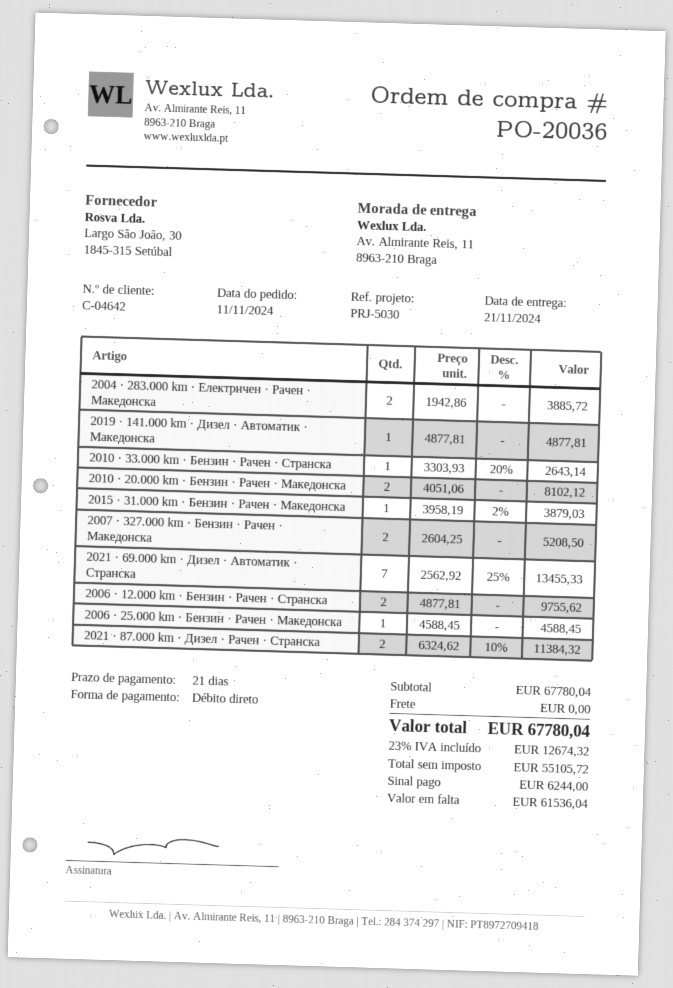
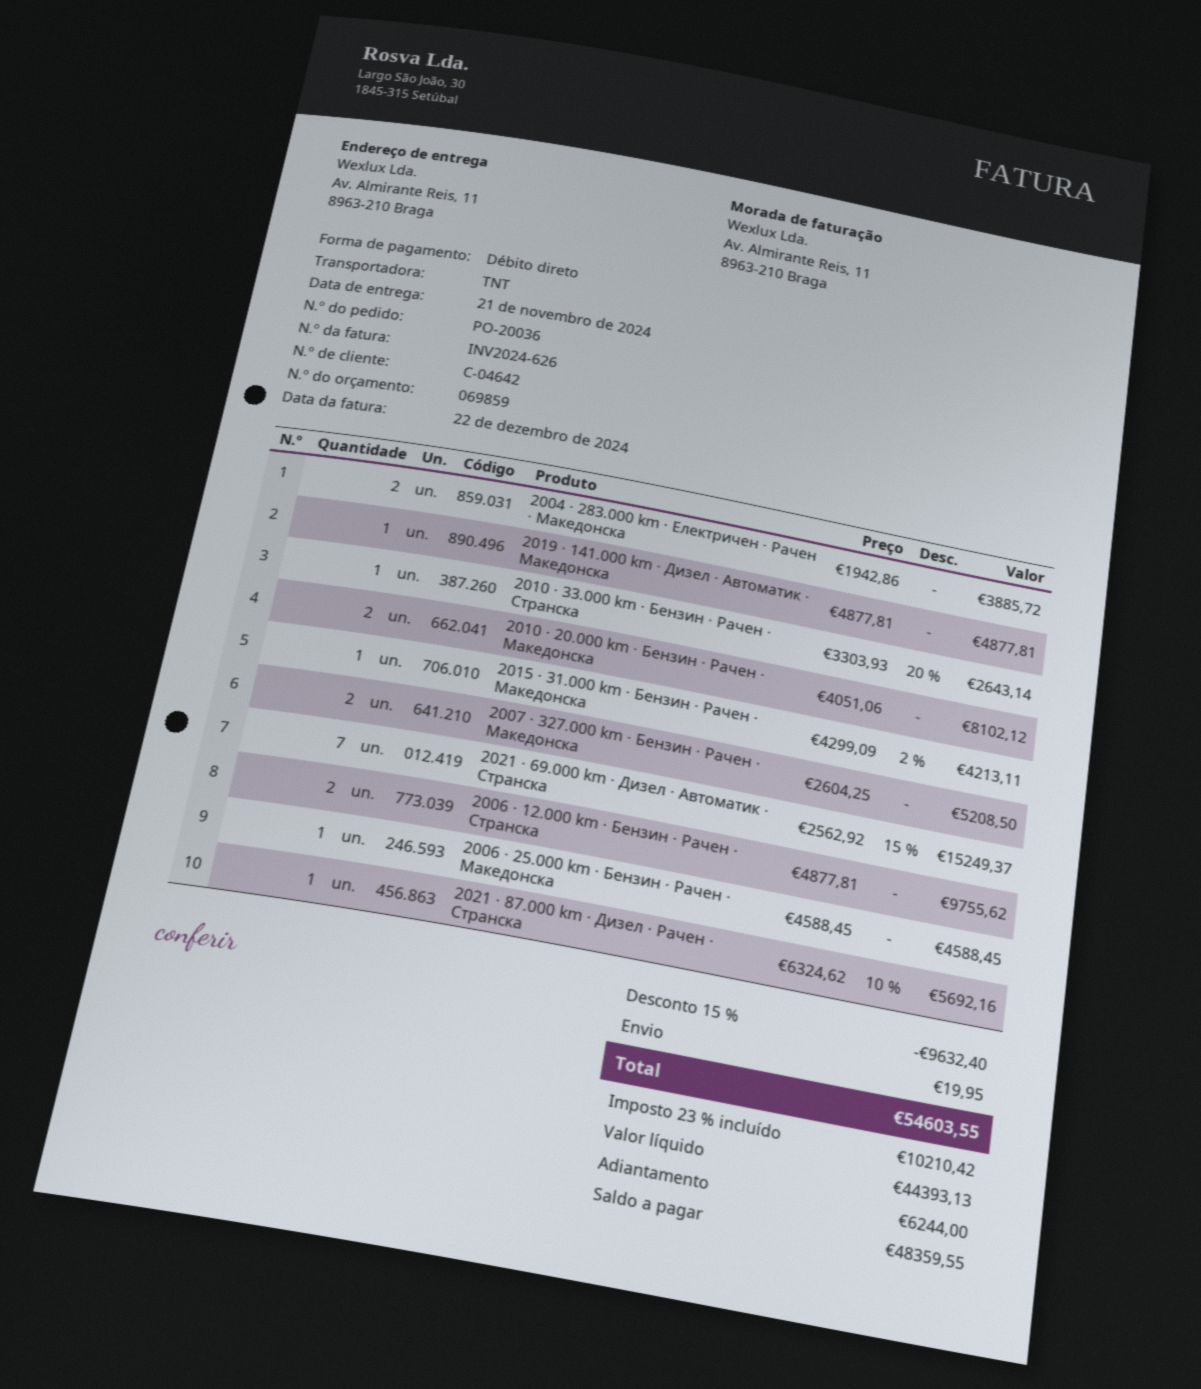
2015 · 31.000 km · Бензин · Рачен · Македонска: 1 x 3958.19 - 2% = 3879.03 -> 1 x 4299.09 - 2% = 4213.11
2021 · 69.000 km · Дизел · Автоматик · Странска: 7 x 2562.92 - 25% = 13455.33 -> 7 x 2562.92 - 15% = 15249.37
2021 · 87.000 km · Дизел · Рачен · Странска: 2 x 6324.62 - 10% = 11384.32 -> 1 x 6324.62 - 10% = 5692.16
discount: none -> 15% = 9632.40
shipping: 0.00 -> 19.95
net: 55105.72 -> 44393.13
tax: 23% = 12674.32 -> 23% = 10210.42
total: 67780.04 -> 54603.55
balance: 61536.04 -> 48359.55

